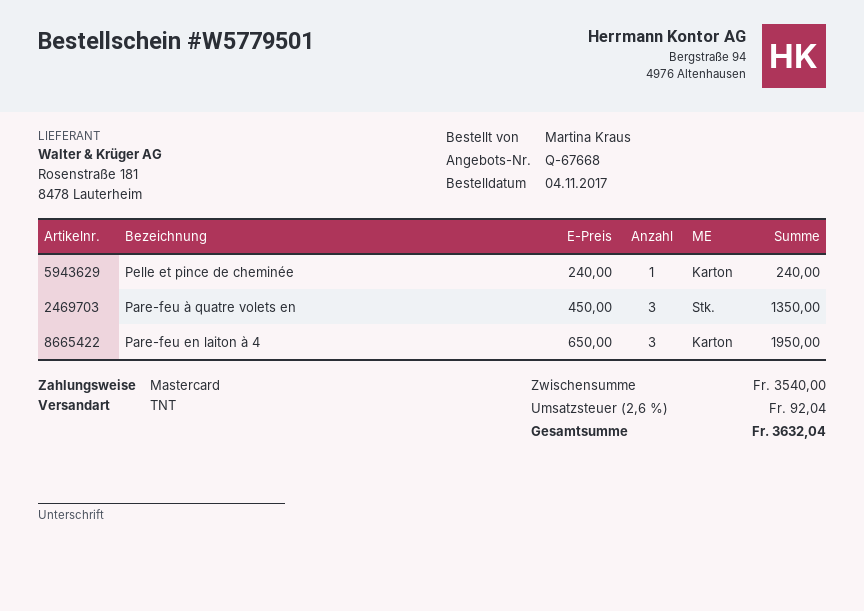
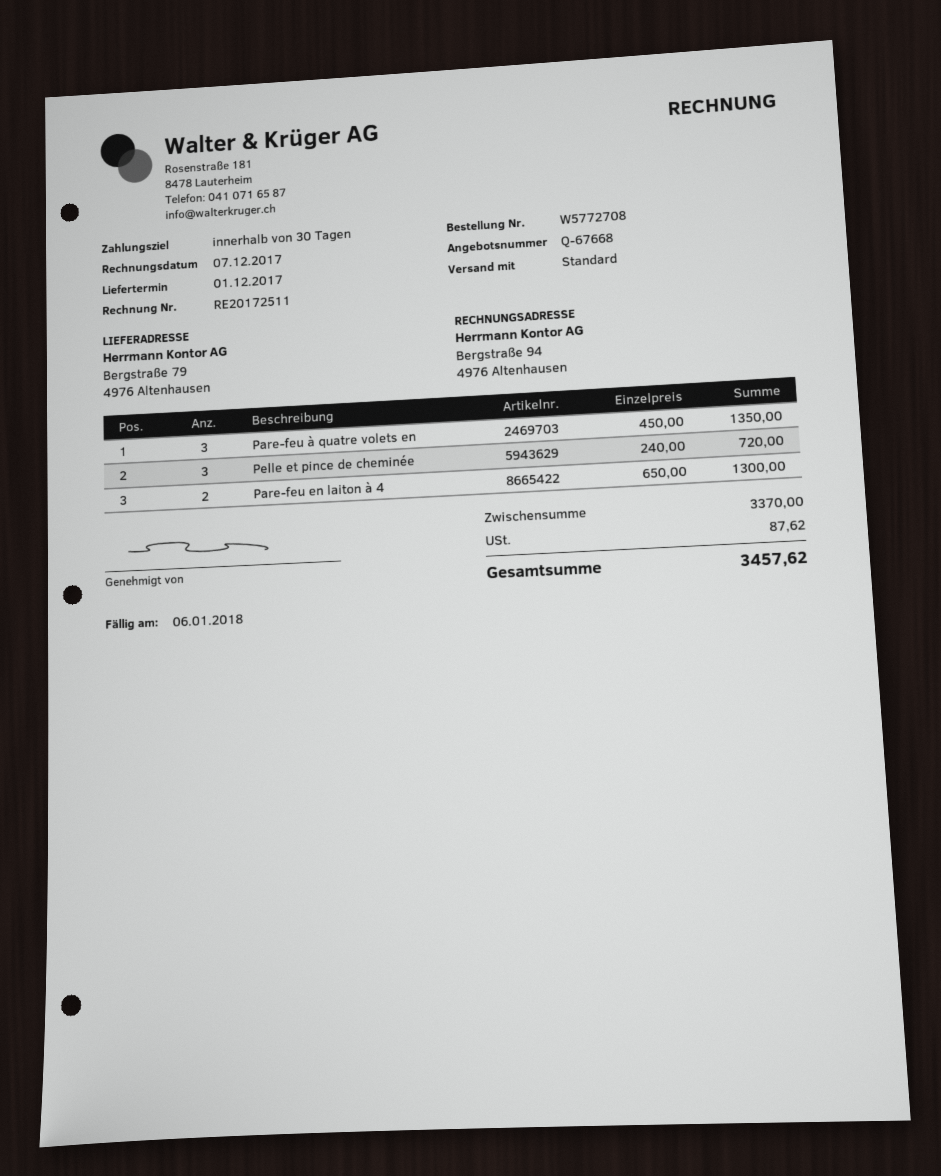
order number: W5779501 -> W5772708
shipping method: TNT -> standard
Pelle et pince de cheminée: 1 x 240.00 = 240.00 -> 3 x 240.00 = 720.00
Pare-feu en laiton à 4: 3 x 650.00 = 1950.00 -> 2 x 650.00 = 1300.00
subtotal: 3540.00 -> 3370.00
tax: 92.04 -> 87.62
total: 3632.04 -> 3457.62

